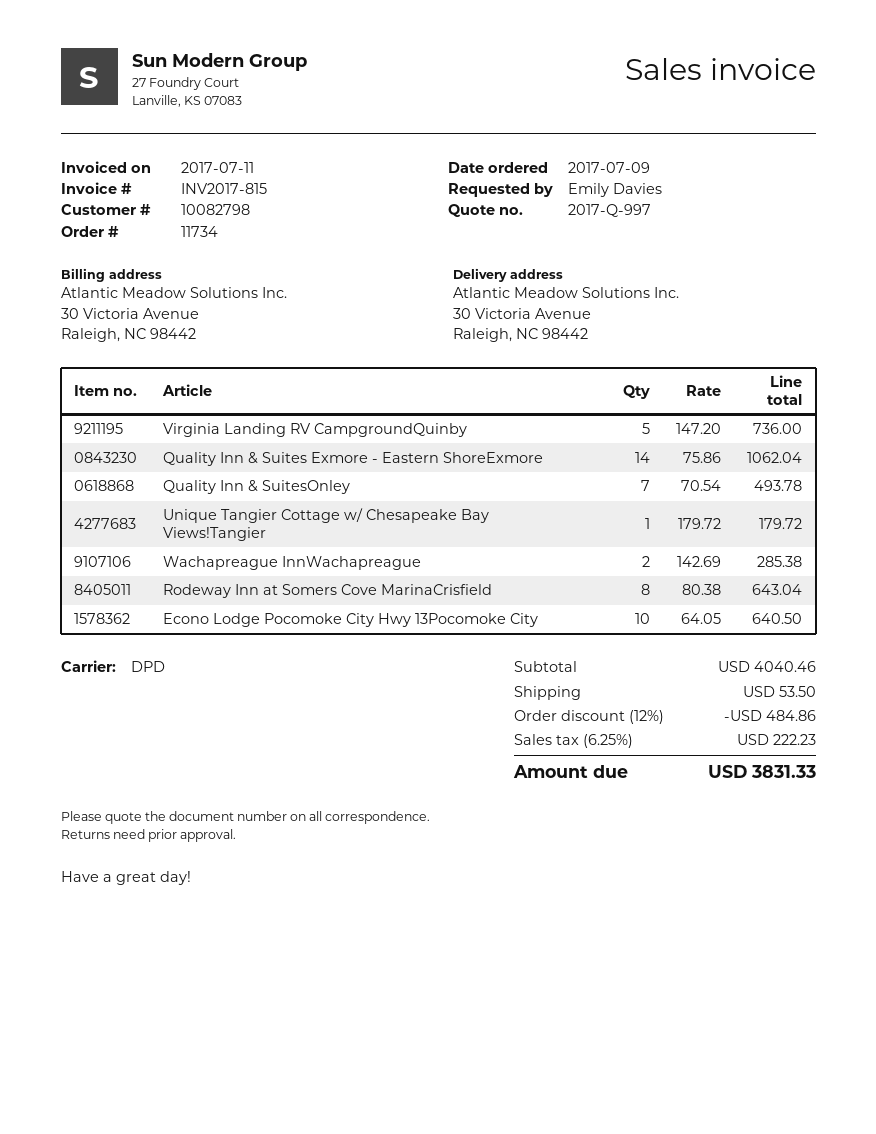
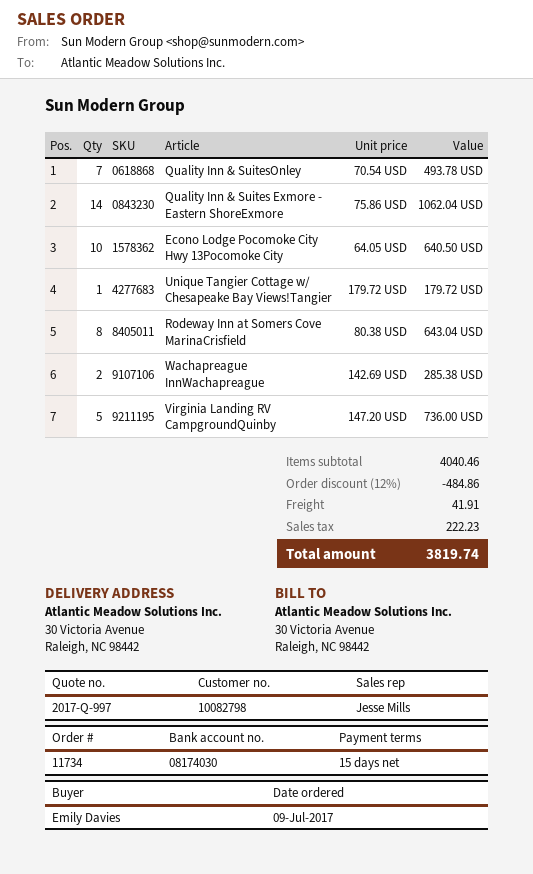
shipping: 53.50 -> 41.91
total: 3831.33 -> 3819.74

